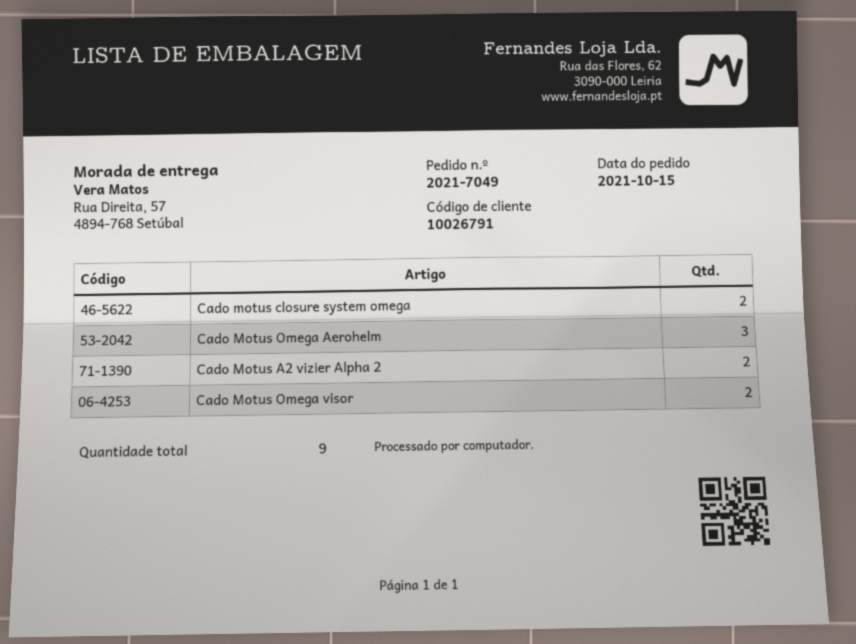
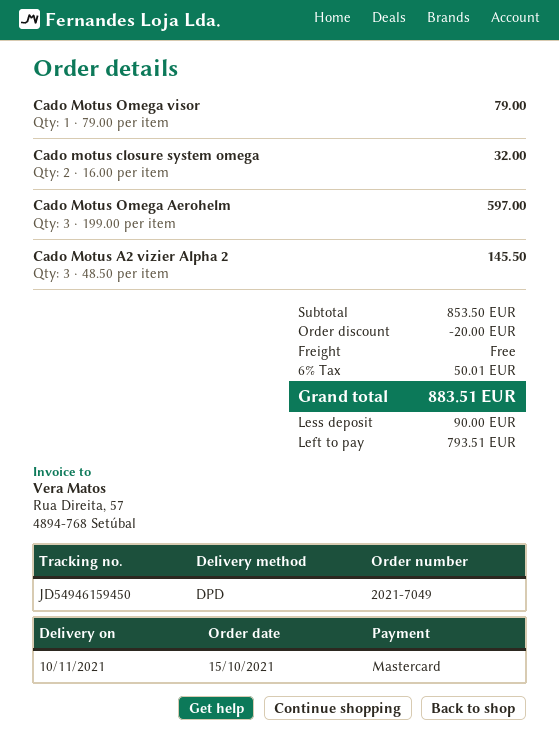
Cado Motus A2 vizier Alpha 2: 2 -> 3
Cado Motus Omega visor: 2 -> 1

